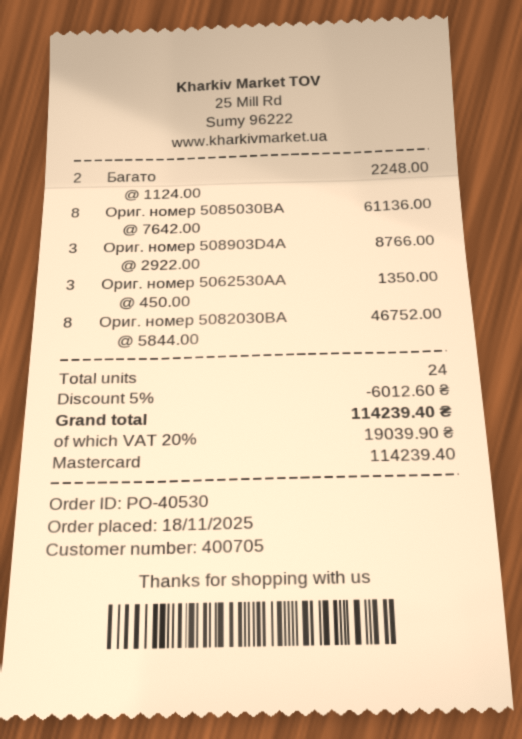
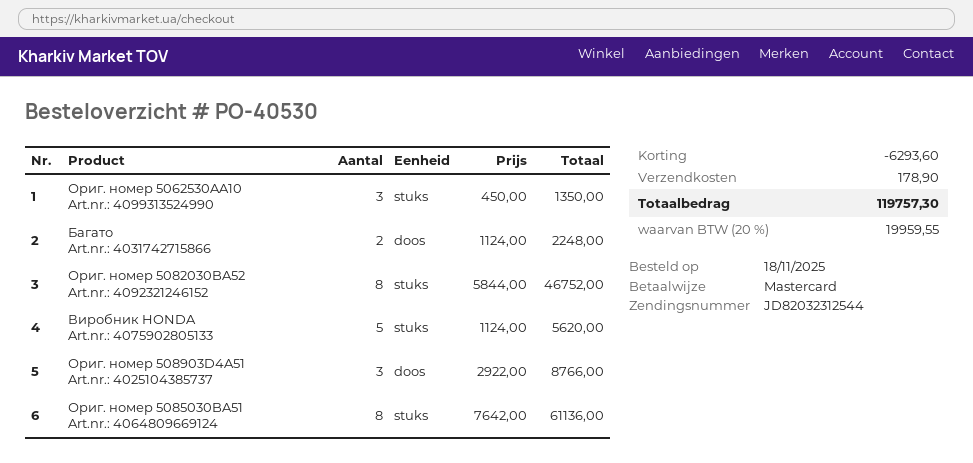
Виробник HONDA: none -> 5 x 1124.00 = 5620.00
discount: 6012.60 -> 6293.60
shipping: none -> 178.90
tax: 20% = 19039.90 -> 20% = 19959.55
total: 114239.40 -> 119757.30

